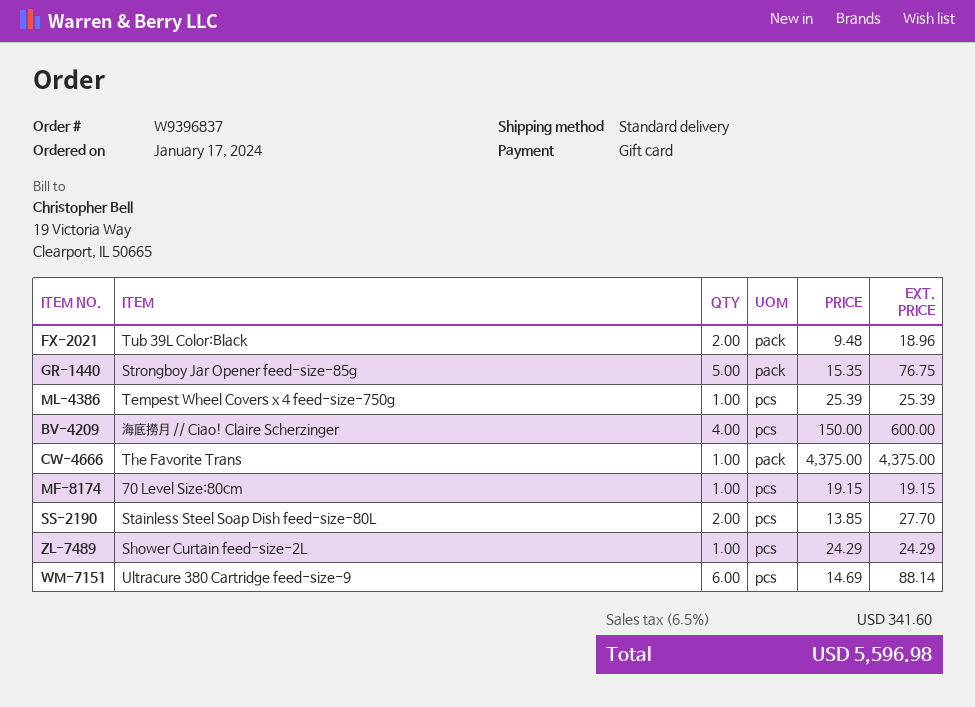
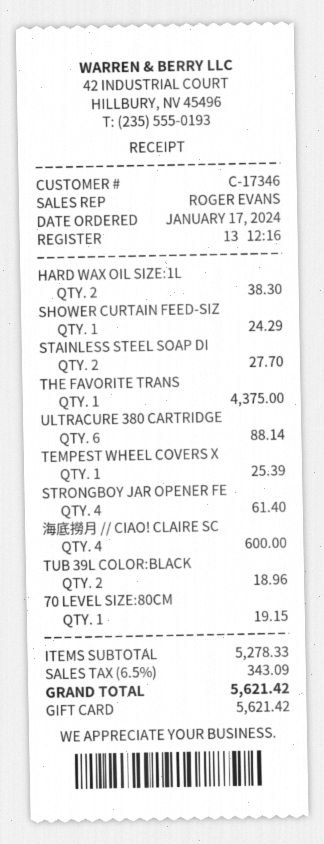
Strongboy Jar Opener feed-size-85g: 5 for 76.75 -> 4 for 61.40
HARD WAX OIL SIZE:1L: none -> 2 for 38.30
tax: 6.5% = 341.60 -> 6.5% = 343.09
total: 5596.98 -> 5621.42

